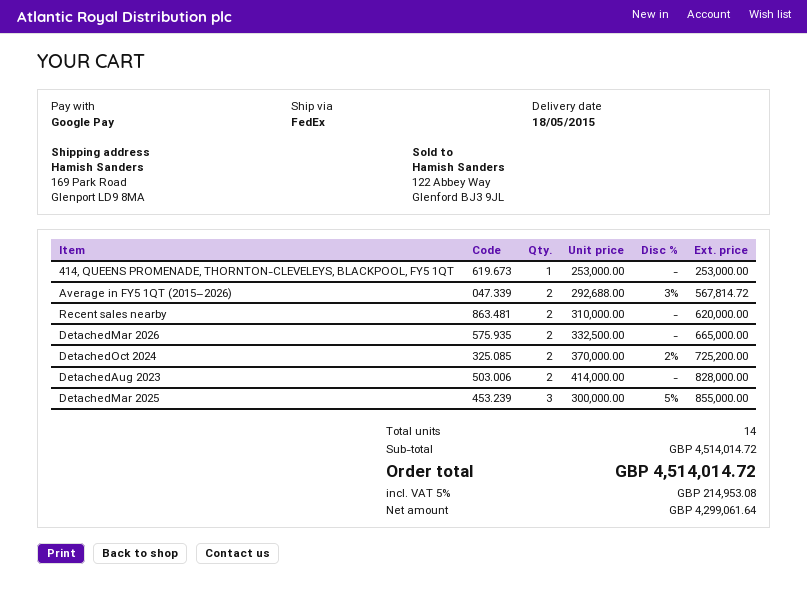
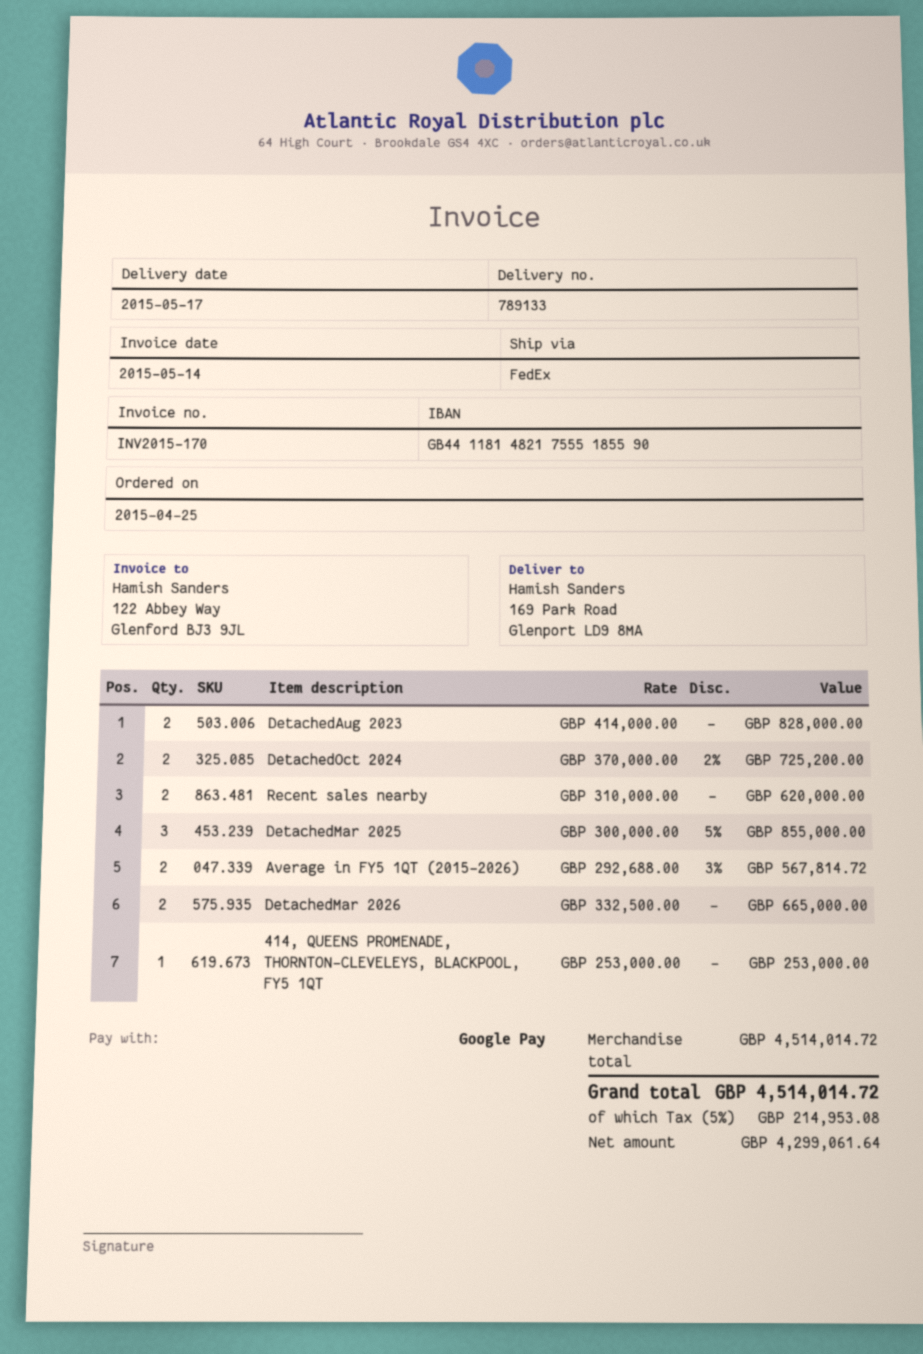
delivery date: 2015-05-18 -> 2015-05-17

